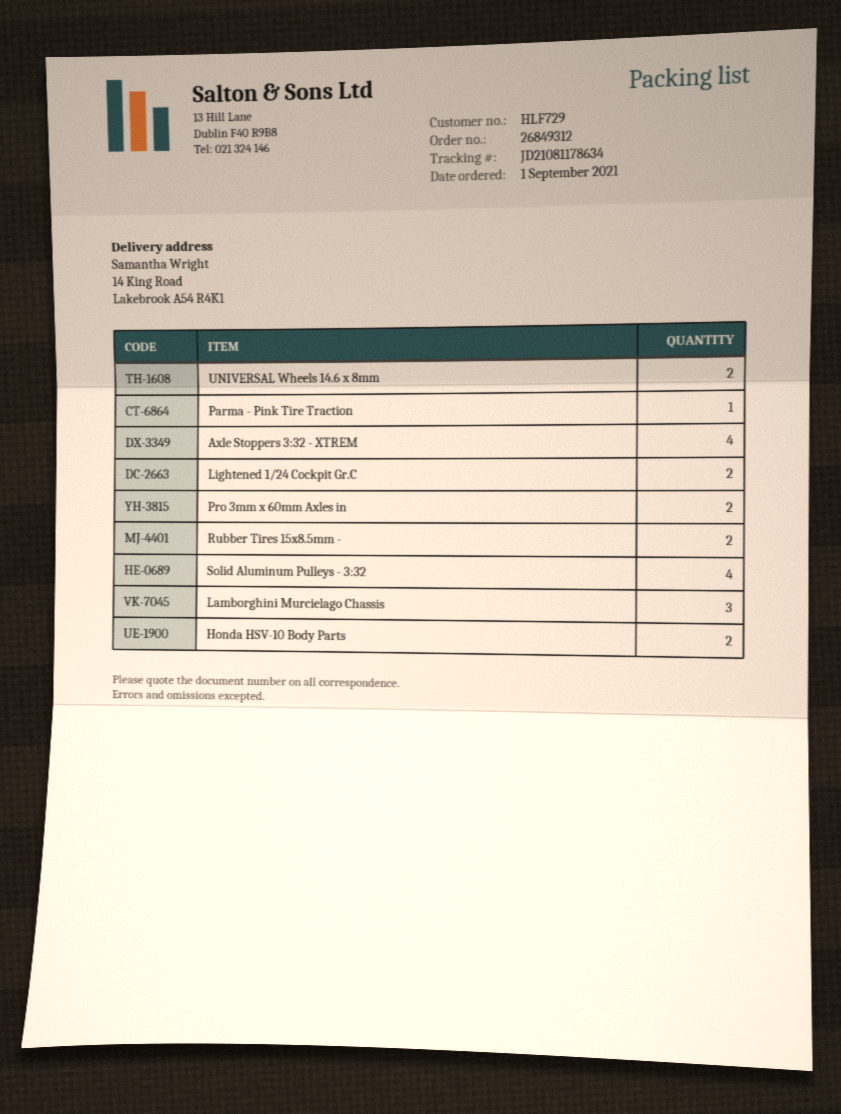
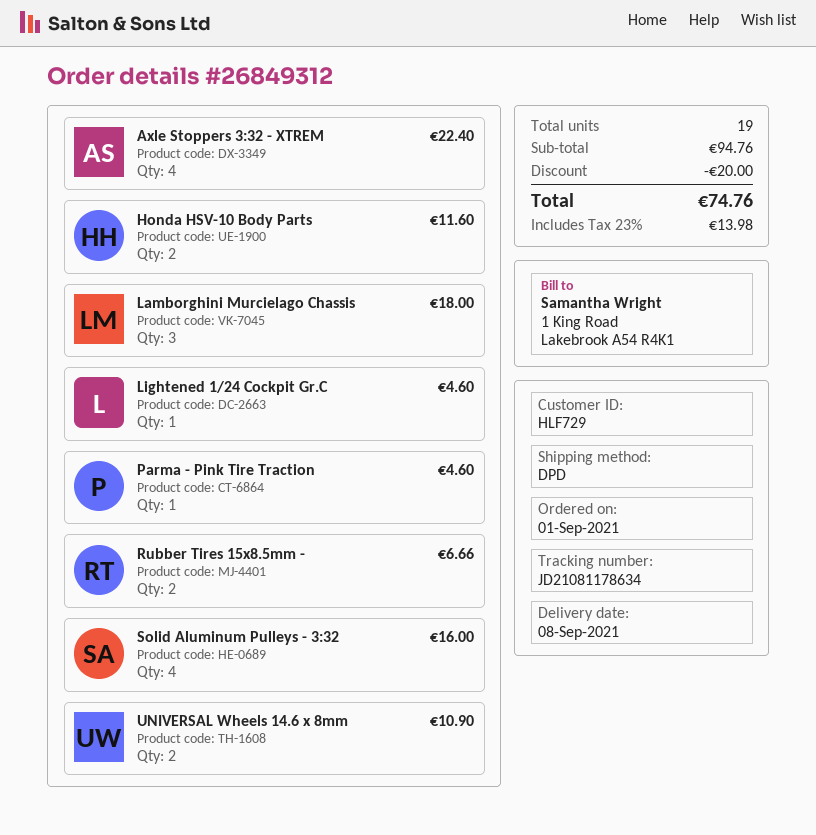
Lightened 1/24 Cockpit Gr.C: 2 -> 1
Pro 3mm x 60mm Axles in: 2 -> none

